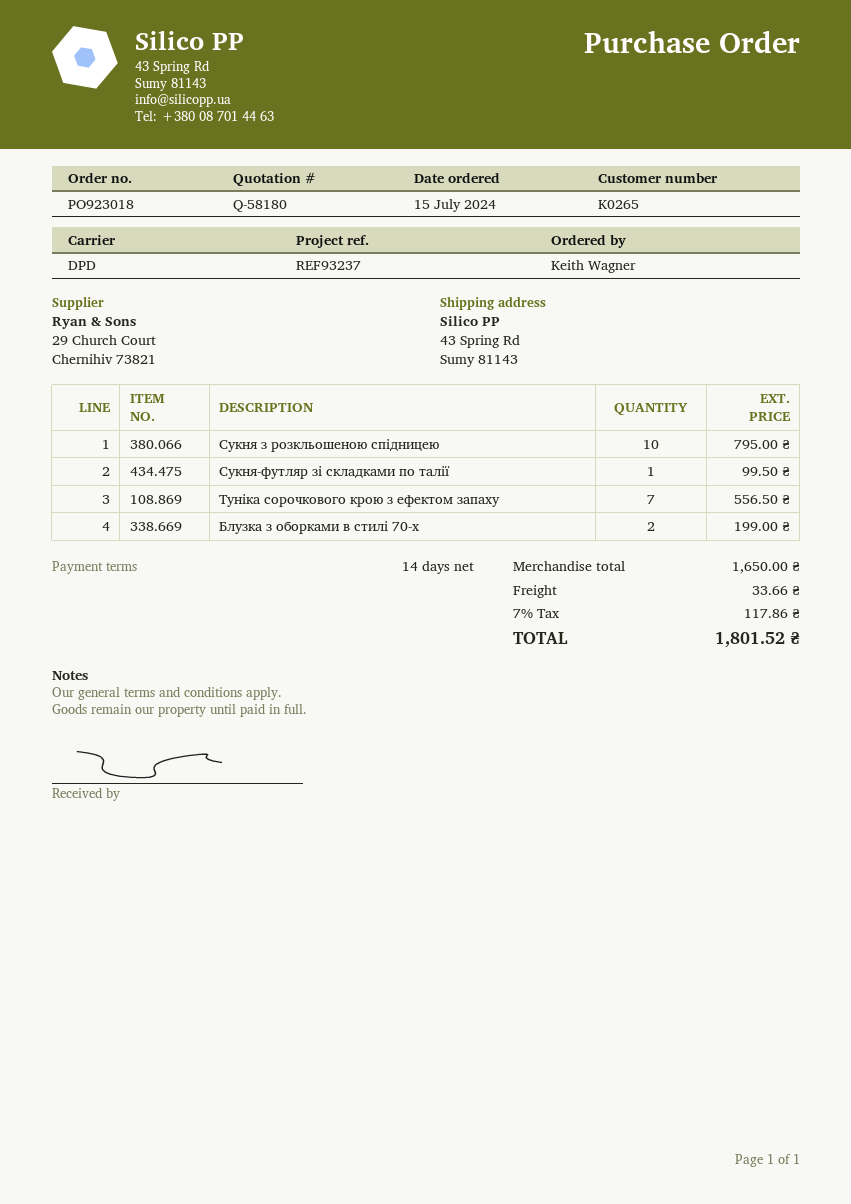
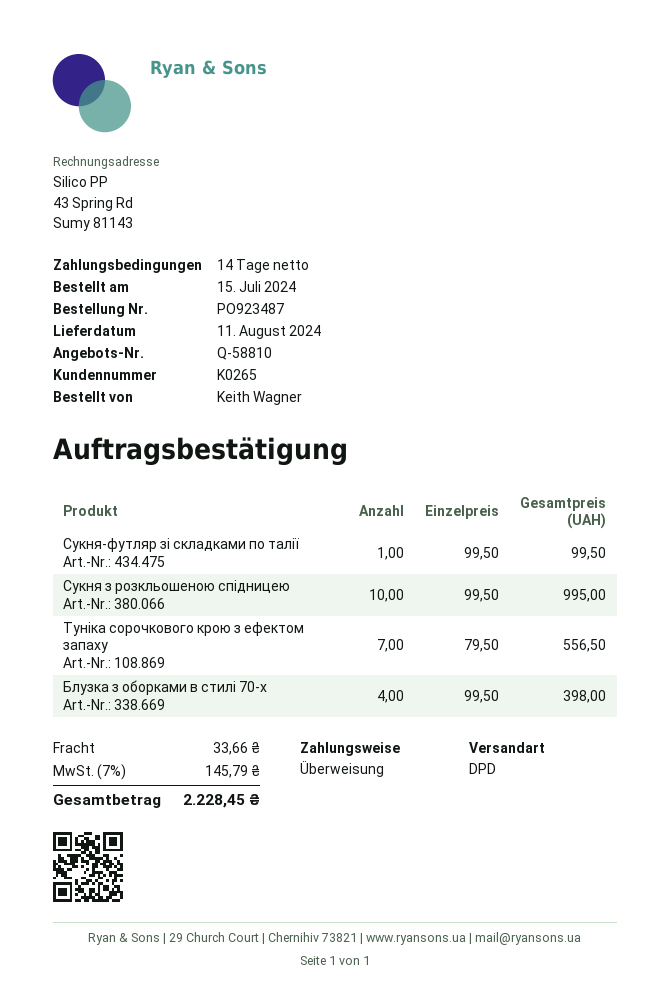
quote number: Q-58180 -> Q-58810
order number: PO923018 -> PO923487
Сукня з розкльошеною спідницею: 10 for 795.00 -> 10 for 995.00
Блузка з оборками в стилі 70-х: 2 for 199.00 -> 4 for 398.00
tax: 7% = 117.86 -> 7% = 145.79
total: 1801.52 -> 2228.45

